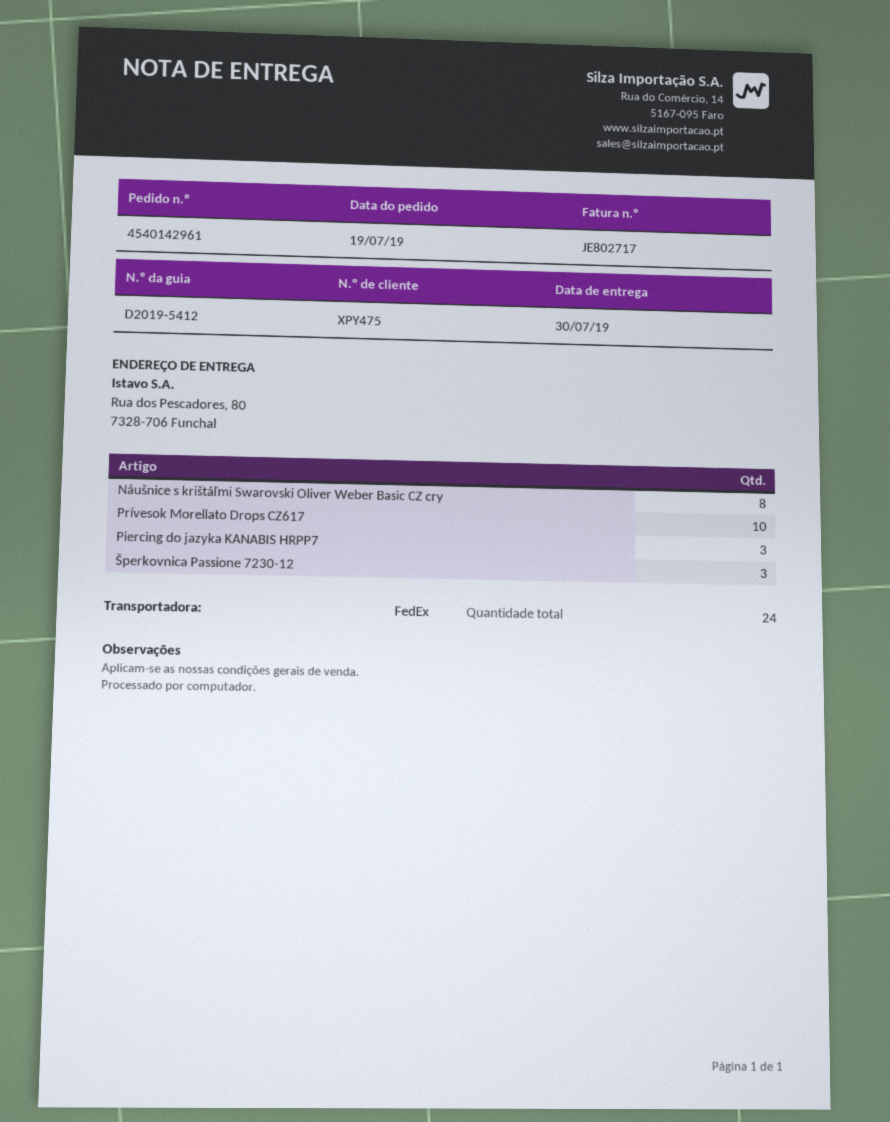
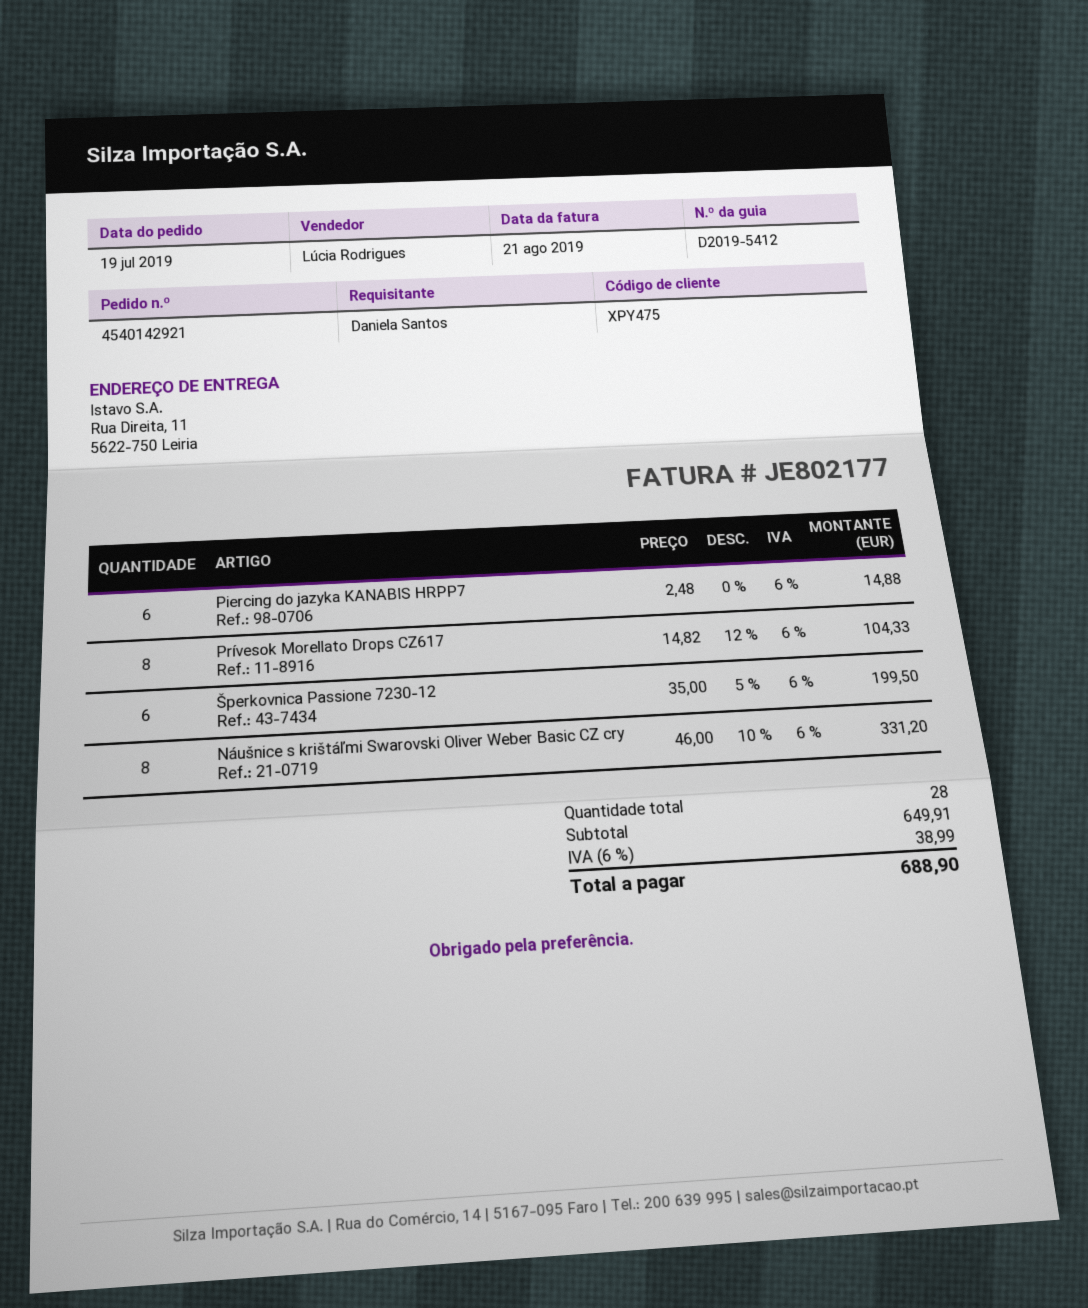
order number: 4540142961 -> 4540142921
invoice number: JE802717 -> JE802177
ship to: Rua dos Pescadores, 80, 7328-706 Funchal -> Rua Direita, 11, 5622-750 Leiria
Prívesok Morellato Drops CZ617: 10 -> 8
Piercing do jazyka KANABIS HRPP7: 3 -> 6
Šperkovnica Passione 7230-12: 3 -> 6
total quantity: 24 -> 28

